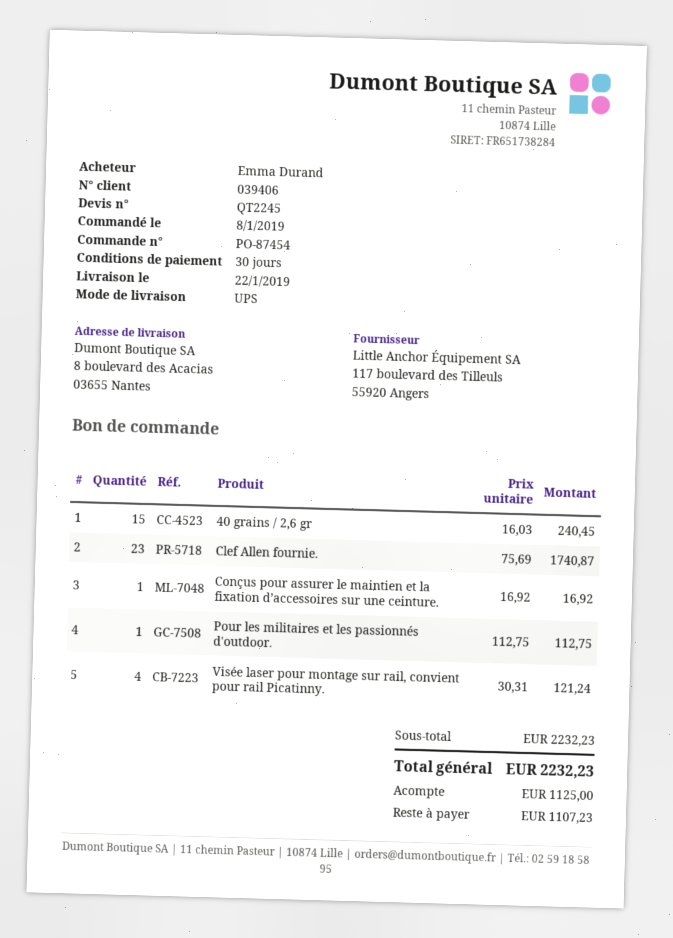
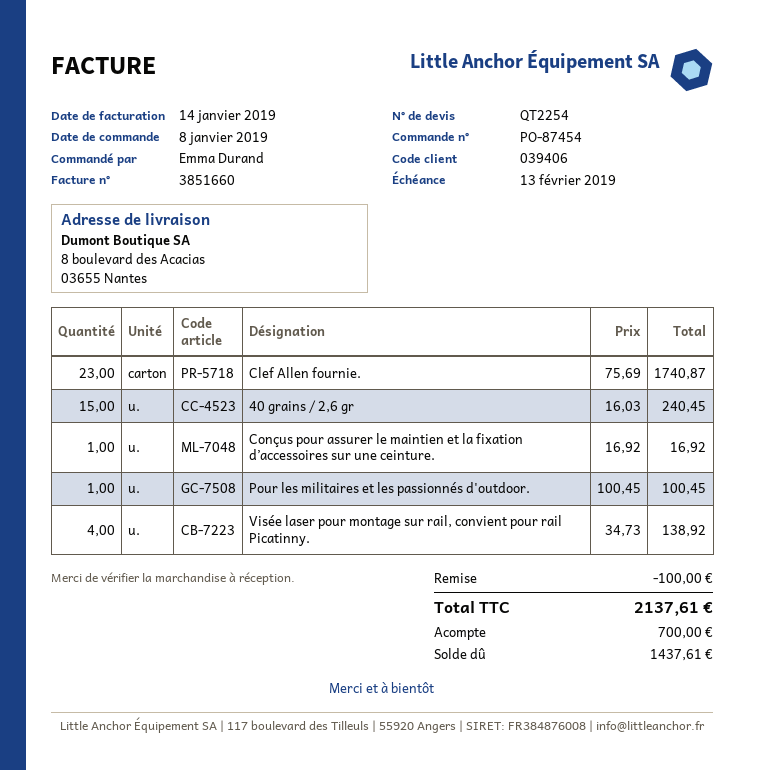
quote number: QT2245 -> QT2254
Pour les militaires et les passionnés d'outdoor.: 1 x 112.75 = 112.75 -> 1 x 100.45 = 100.45
Visée laser pour montage sur rail, convient pour rail Picatinny.: 4 x 30.31 = 121.24 -> 4 x 34.73 = 138.92
discount: none -> 100.00
total: 2232.23 -> 2137.61
deposit: 1125.00 -> 700.00
balance: 1107.23 -> 1437.61

